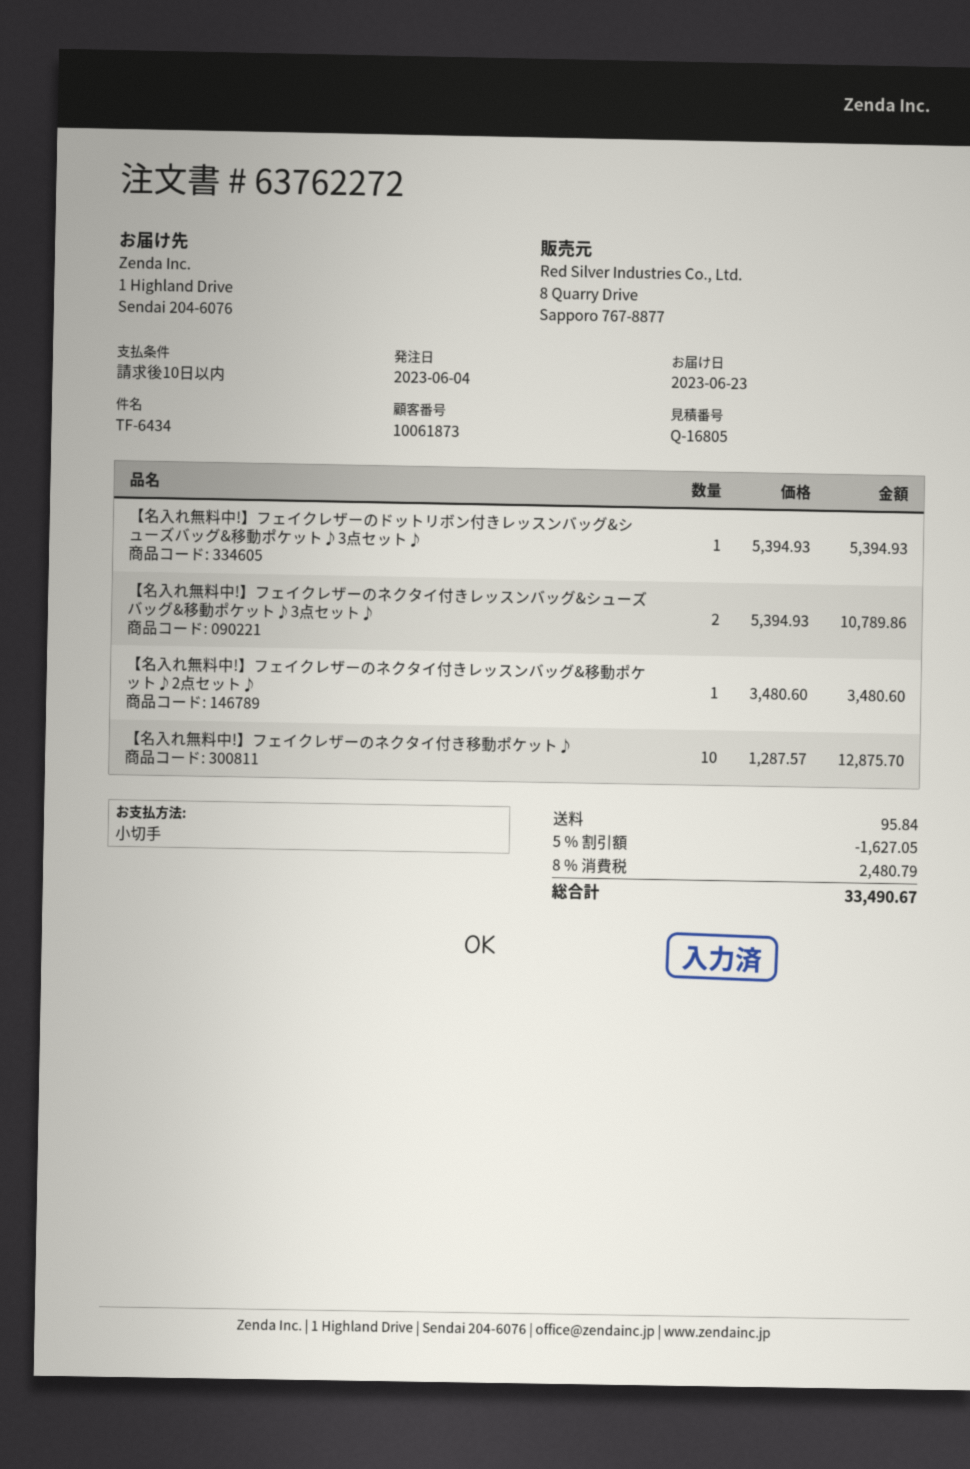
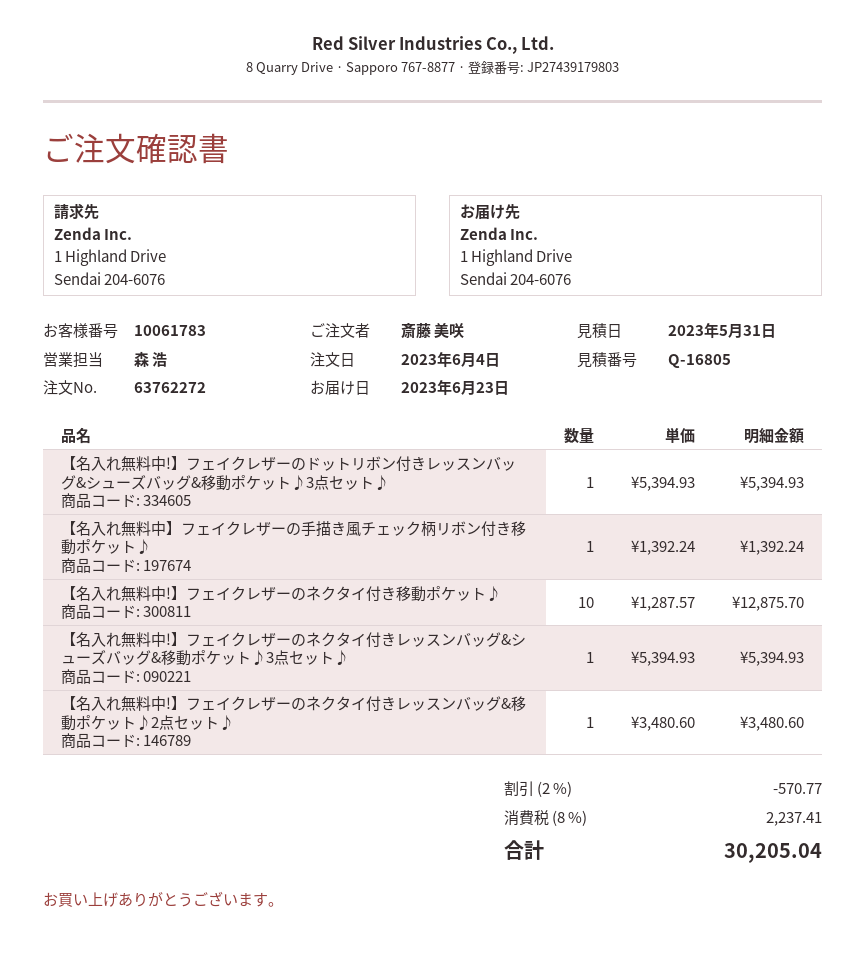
customer number: 10061873 -> 10061783
【名入れ無料中!】フェイクレザーのネクタイ付きレッスンバッグ&シューズバッグ&移動ポケット♪3点セット♪: 2 x 5394.93 = 10789.86 -> 1 x 5394.93 = 5394.93
【名入れ無料中】フェイクレザーの手描き風チェック柄リボン付き移動ポケット♪: none -> 1 x 1392.24 = 1392.24
discount: 5% = 1627.05 -> 2% = 570.77
shipping: 95.84 -> none
tax: 8% = 2480.79 -> 8% = 2237.41
total: 33490.67 -> 30205.04

